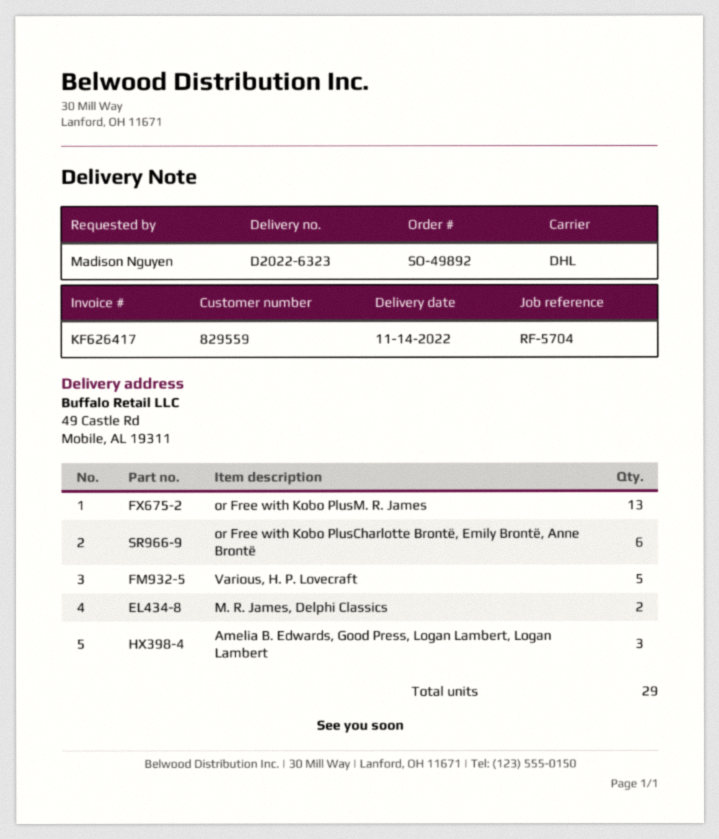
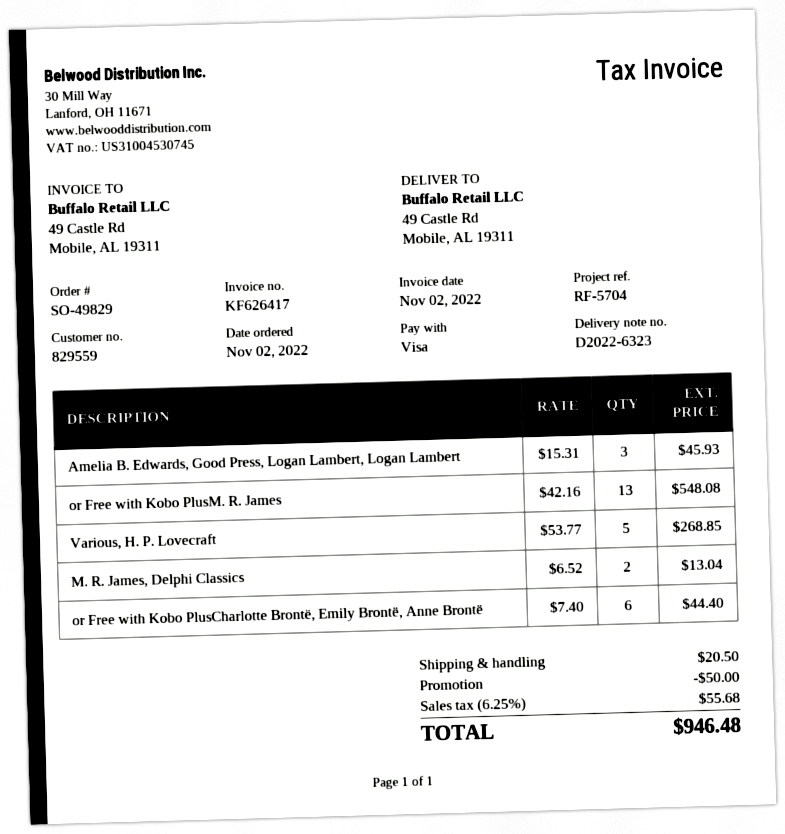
order number: SO-49892 -> SO-49829

